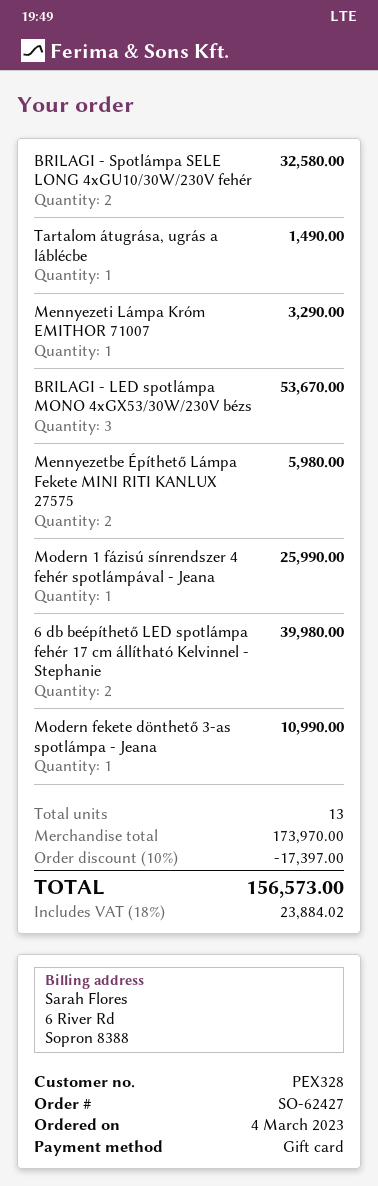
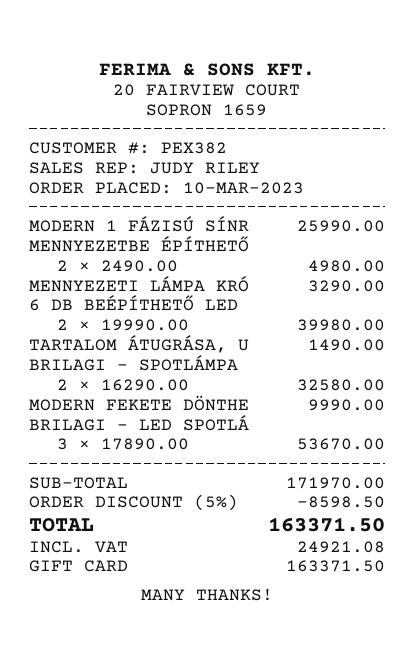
order date: 2023-03-04 -> 2023-03-10
customer number: PEX328 -> PEX382
Mennyezetbe Építhető Lámpa Fekete MINI RITI KANLUX 27575: 2 for 5980.00 -> 2 for 4980.00
Modern fekete dönthető 3-as spotlámpa - Jeana: 1 for 10990.00 -> 1 for 9990.00
subtotal: 173970.00 -> 171970.00
discount: 10% = 17397.00 -> 5% = 8598.50
tax: 23884.02 -> 24921.08
total: 156573.00 -> 163371.50

